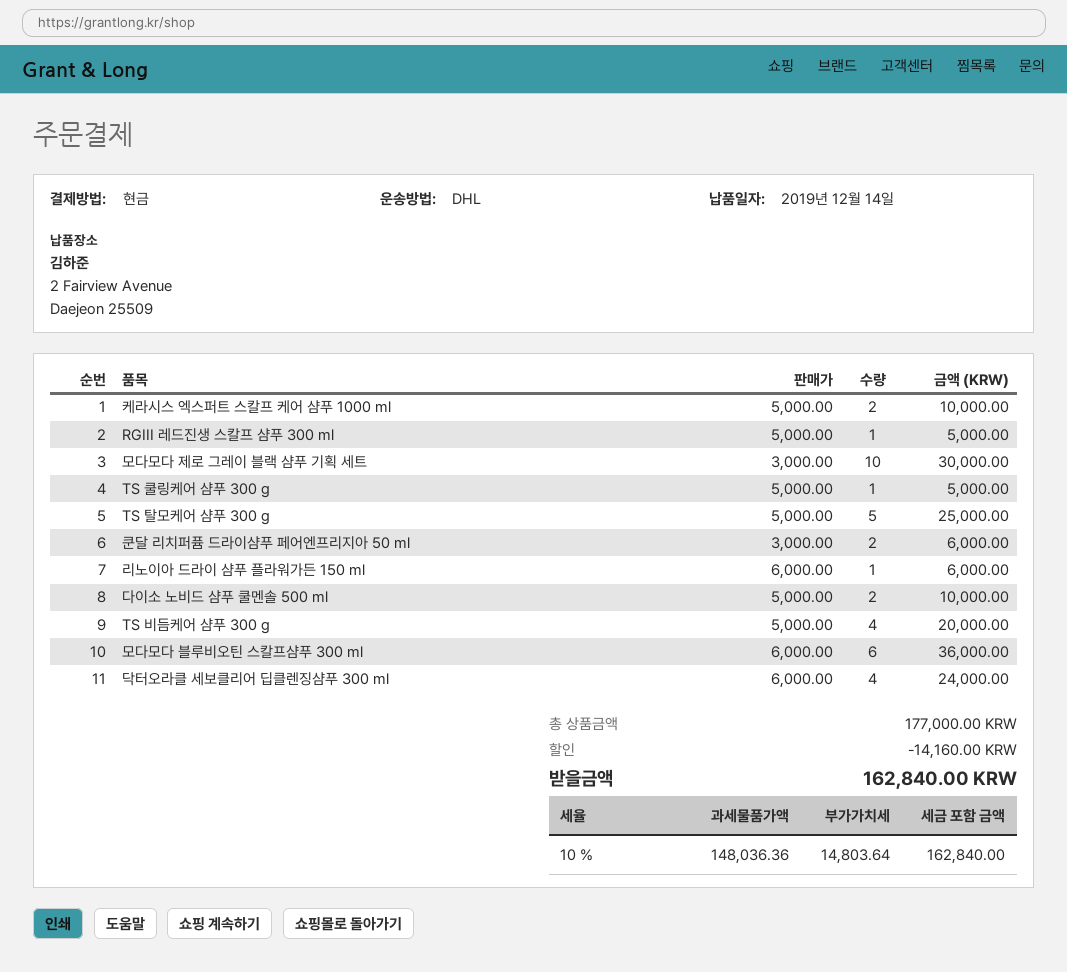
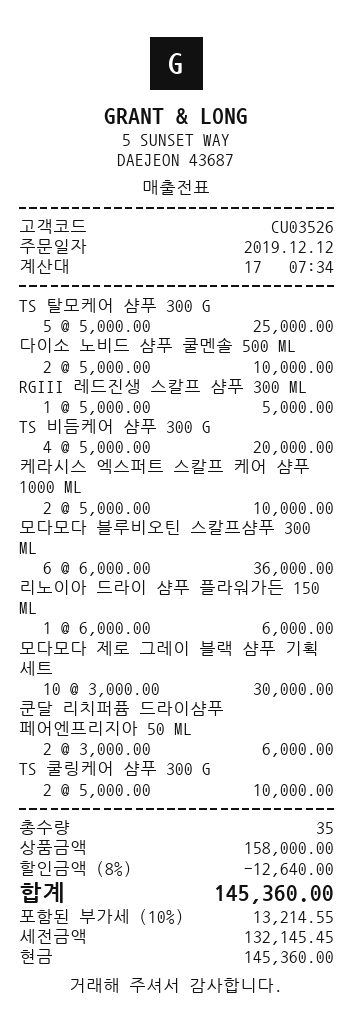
TS 쿨링케어 샴푸 300 g: 1 x 5000.00 = 5000.00 -> 2 x 5000.00 = 10000.00
닥터오라클 세보클리어 딥클렌징샴푸 300 ml: 4 x 6000.00 = 24000.00 -> none
subtotal: 177000.00 -> 158000.00
discount: 14160.00 -> 12640.00
net: 148036.36 -> 132145.45
tax: 10% = 14803.64 -> 10% = 13214.55
total: 162840.00 -> 145360.00

